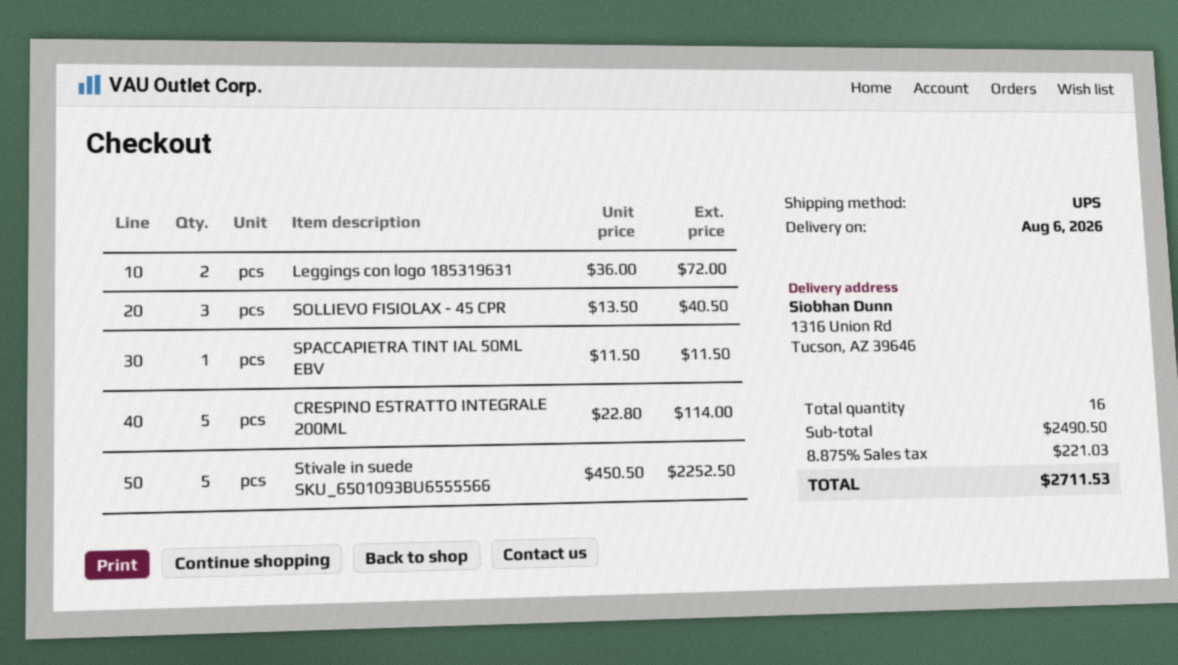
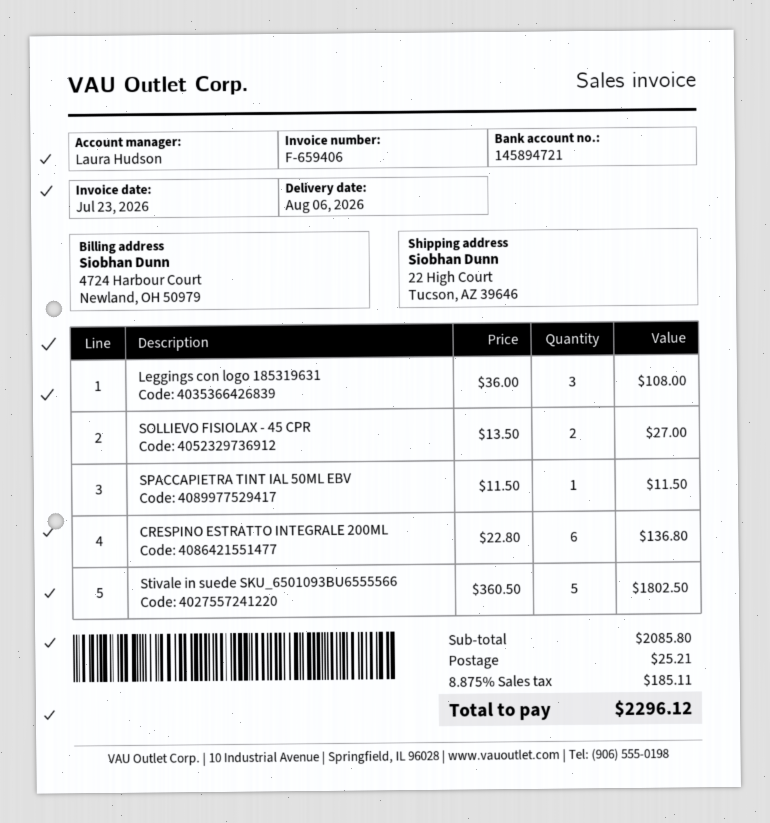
ship to: 1316 Union Rd, Tucson, AZ 39646 -> 22 High Court, Tucson, AZ 39646
Leggings con logo 185319631: 2 x 36.00 = 72.00 -> 3 x 36.00 = 108.00
SOLLIEVO FISIOLAX - 45 CPR: 3 x 13.50 = 40.50 -> 2 x 13.50 = 27.00
CRESPINO ESTRATTO INTEGRALE 200ML: 5 x 22.80 = 114.00 -> 6 x 22.80 = 136.80
Stivale in suede SKU_6501093BU6555566: 5 x 450.50 = 2252.50 -> 5 x 360.50 = 1802.50
subtotal: 2490.50 -> 2085.80
shipping: none -> 25.21
tax: 8.875% = 221.03 -> 8.875% = 185.11
total: 2711.53 -> 2296.12

